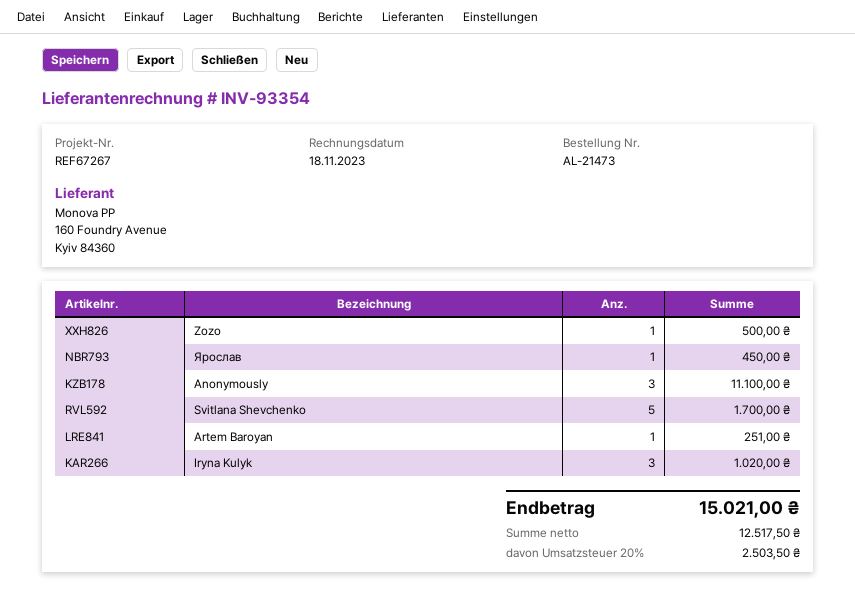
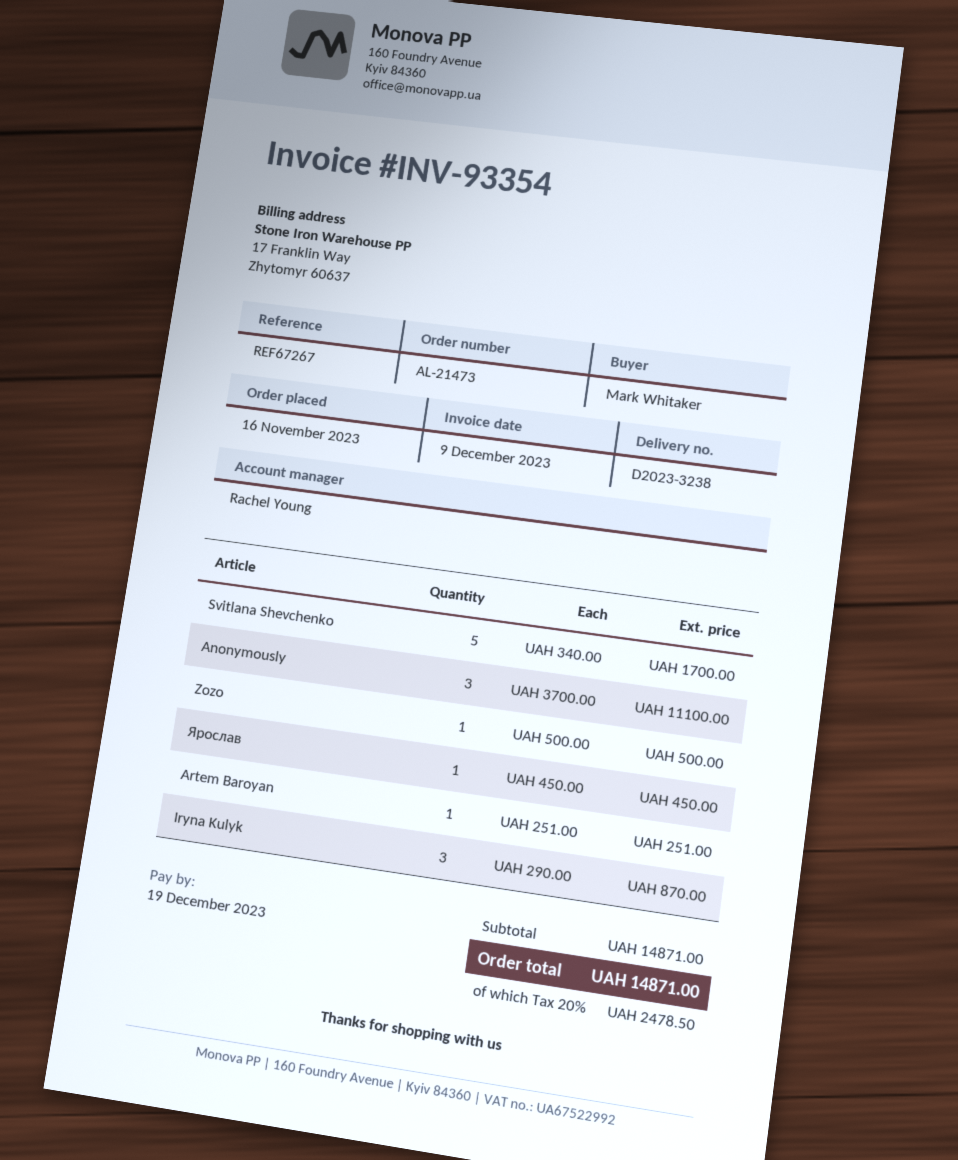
invoice date: 2023-11-18 -> 2023-12-09
Iryna Kulyk: 3 for 1020.00 -> 3 for 870.00
tax: 20% = 2503.50 -> 20% = 2478.50
total: 15021.00 -> 14871.00

